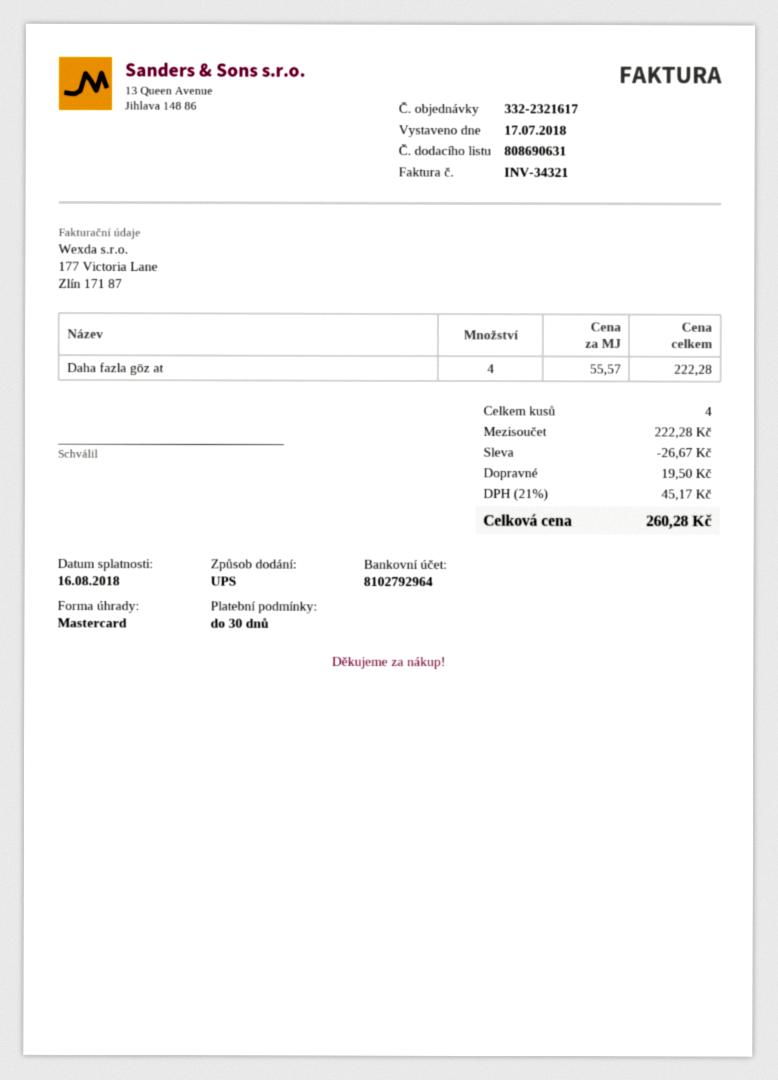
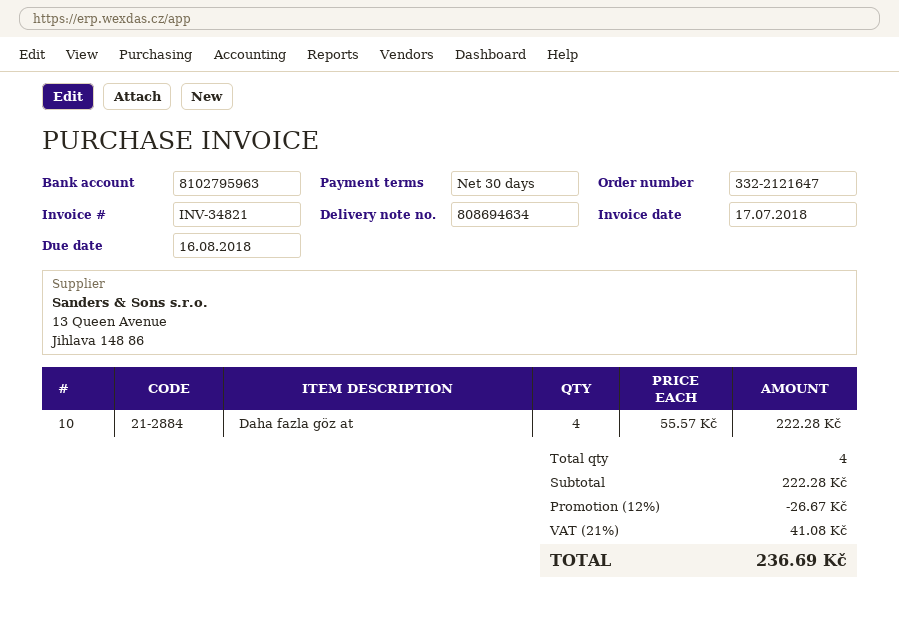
order number: 332-2321617 -> 332-2121647
delivery note number: 808690631 -> 808694634
invoice number: INV-34321 -> INV-34821
bank account: 8102792964 -> 8102795963
shipping: 19.50 -> none
tax: 21% = 45.17 -> 21% = 41.08
total: 260.28 -> 236.69

